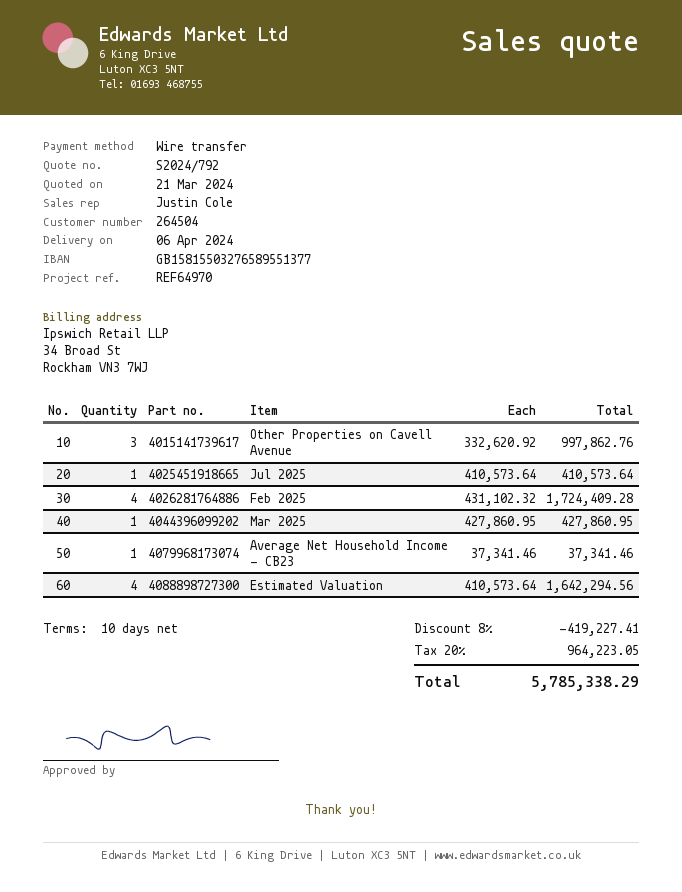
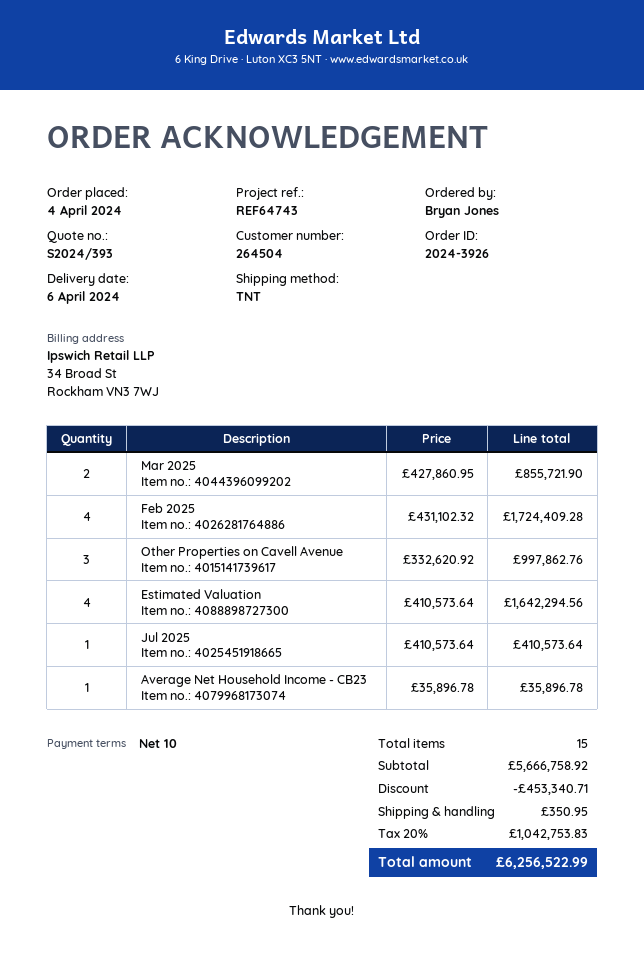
quote number: S2024/792 -> S2024/393
reference: REF64970 -> REF64743
Mar 2025: 1 x 427860.95 = 427860.95 -> 2 x 427860.95 = 855721.90
Average Net Household Income - CB23: 1 x 37341.46 = 37341.46 -> 1 x 35896.78 = 35896.78
discount: 419227.41 -> 453340.71
shipping: none -> 350.95
tax: 20% = 964223.05 -> 20% = 1042753.83
total: 5785338.29 -> 6256522.99

